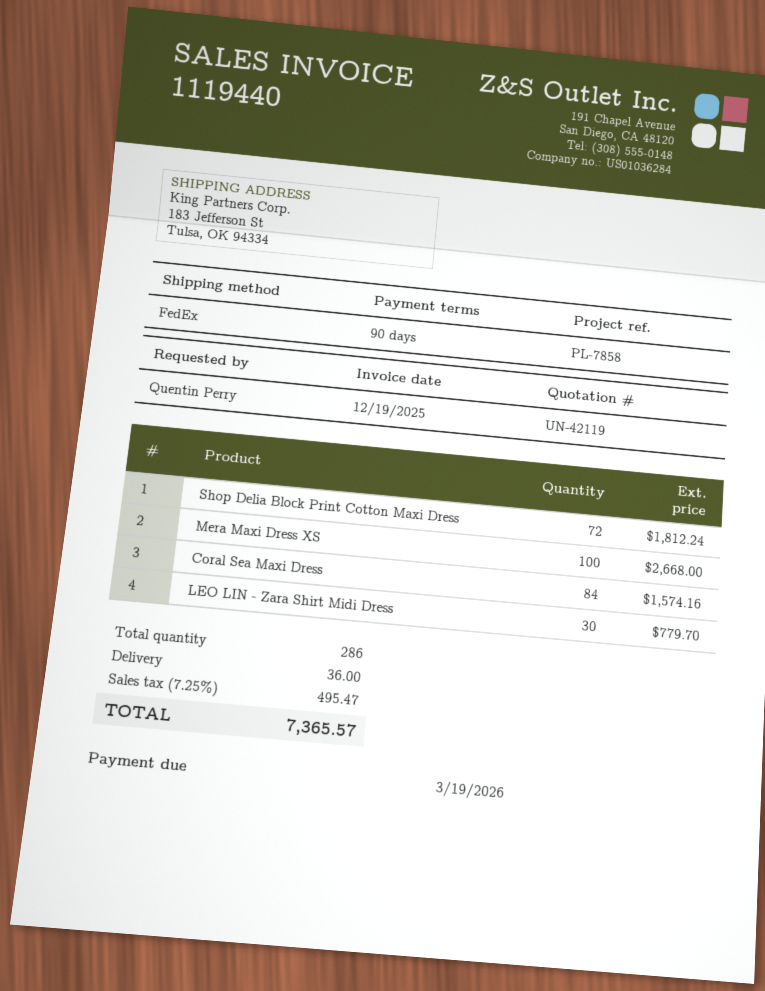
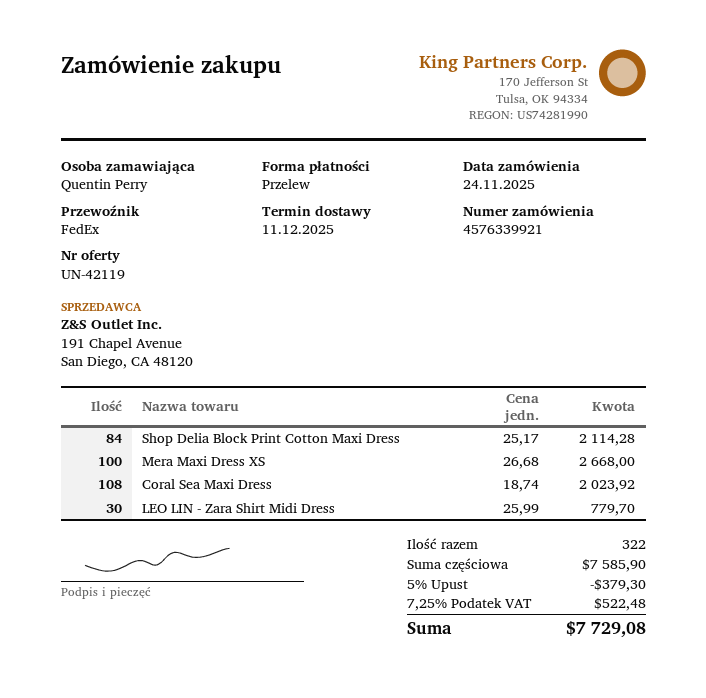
Shop Delia Block Print Cotton Maxi Dress: 72 for 1812.24 -> 84 for 2114.28
Coral Sea Maxi Dress: 84 for 1574.16 -> 108 for 2023.92
total quantity: 286 -> 322
discount: none -> 5% = 379.30
shipping: 36.00 -> none
tax: 7.25% = 495.47 -> 7.25% = 522.48
total: 7365.57 -> 7729.08

